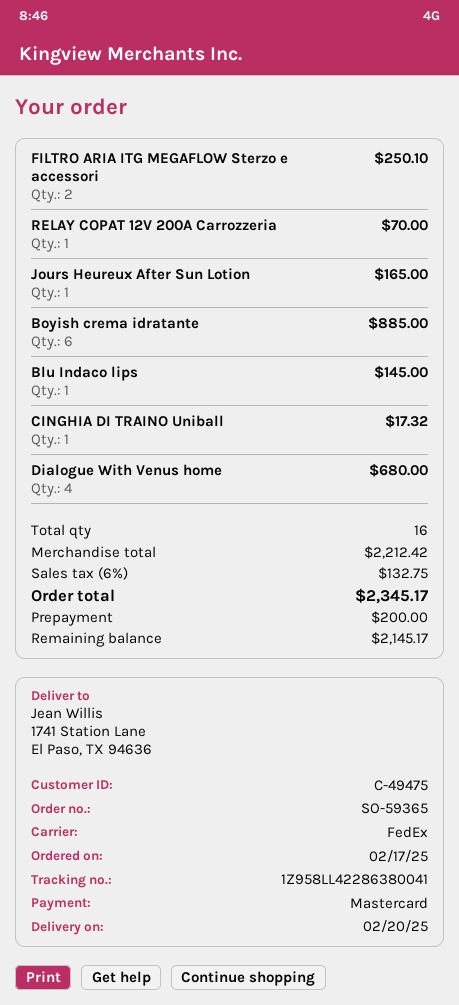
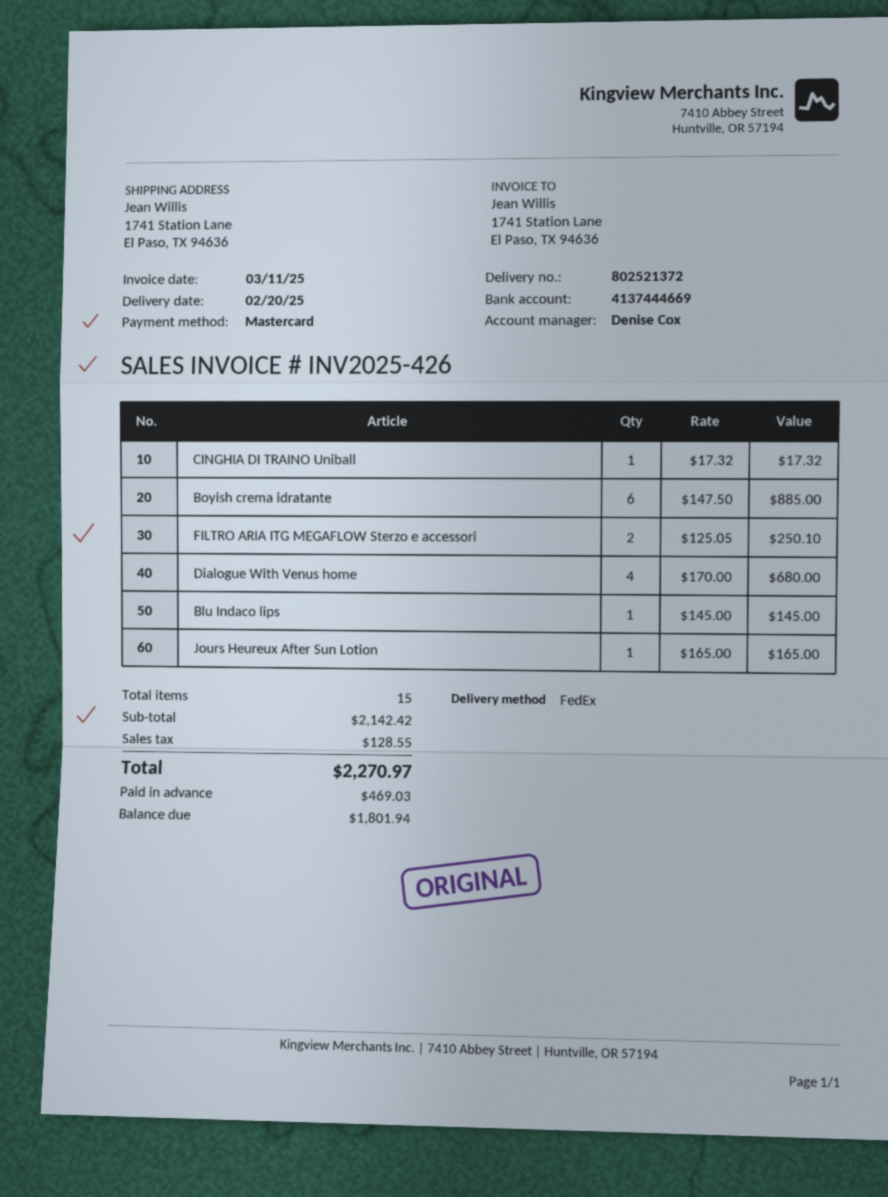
RELAY COPAT 12V 200A Carrozzeria: 1 for 70.00 -> none
total quantity: 16 -> 15
subtotal: 2212.42 -> 2142.42
tax: 132.75 -> 128.55
total: 2345.17 -> 2270.97
deposit: 200.00 -> 469.03
balance: 2145.17 -> 1801.94

